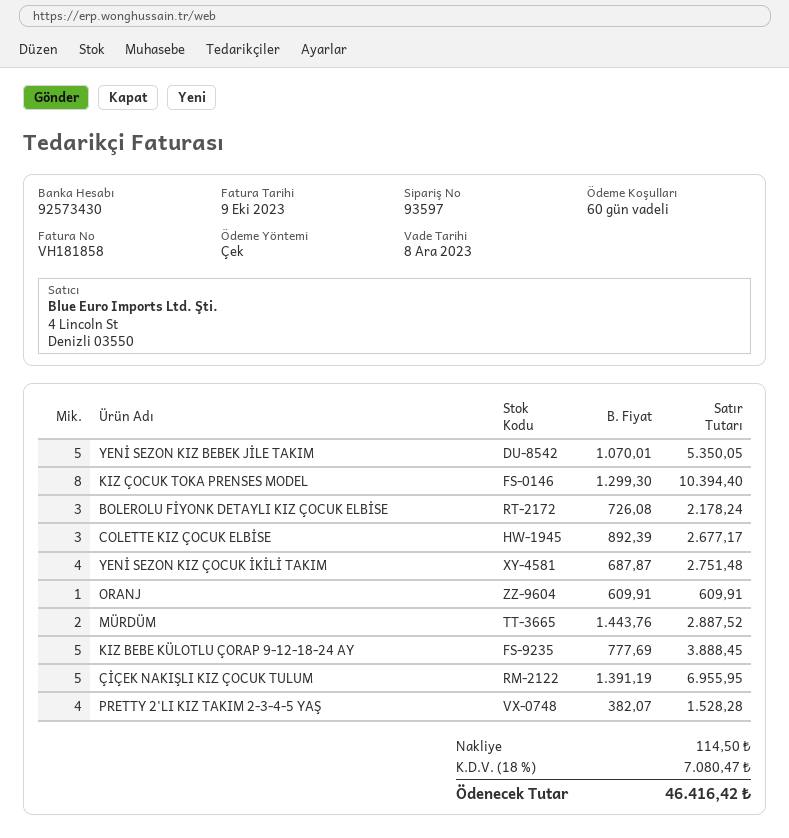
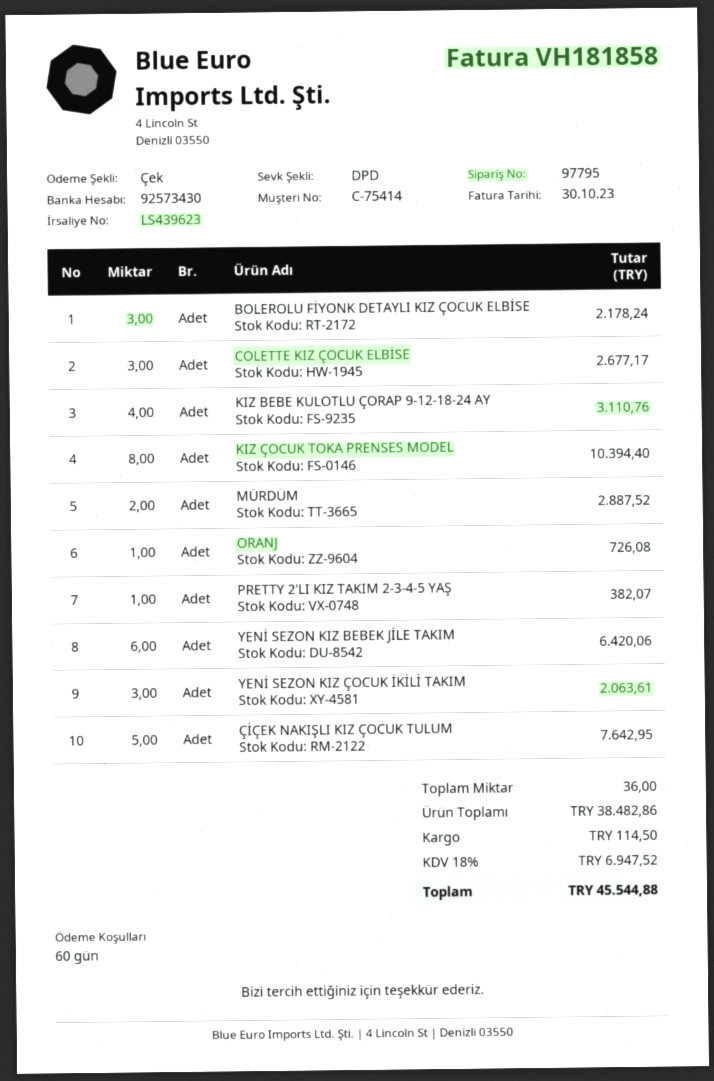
order number: 93597 -> 97795
invoice date: 2023-10-09 -> 2023-10-30
YENİ SEZON KIZ BEBEK JİLE TAKIM: 5 for 5350.05 -> 6 for 6420.06
YENİ SEZON KIZ ÇOCUK İKİLİ TAKIM: 4 for 2751.48 -> 3 for 2063.61
ORANJ: 1 for 609.91 -> 1 for 726.08
KIZ BEBE KÜLOTLU ÇORAP 9-12-18-24 AY: 5 for 3888.45 -> 4 for 3110.76
ÇİÇEK NAKIŞLI KIZ ÇOCUK TULUM: 5 for 6955.95 -> 5 for 7642.95
PRETTY 2'LI KIZ TAKIM 2-3-4-5 YAŞ: 4 for 1528.28 -> 1 for 382.07
tax: 18% = 7080.47 -> 18% = 6947.52
total: 46416.42 -> 45544.88

